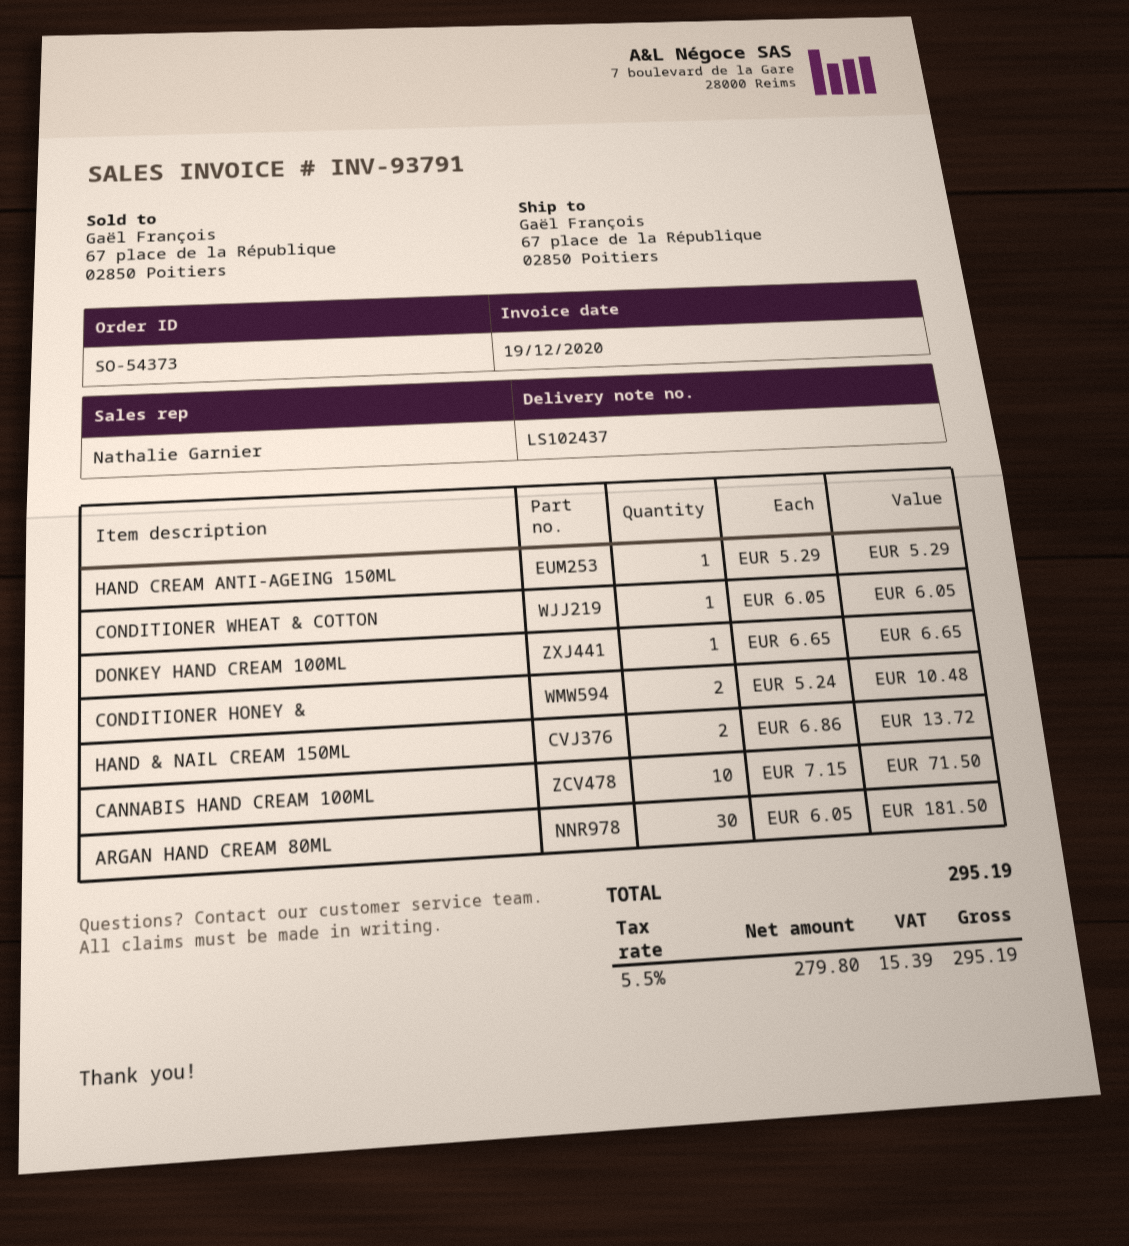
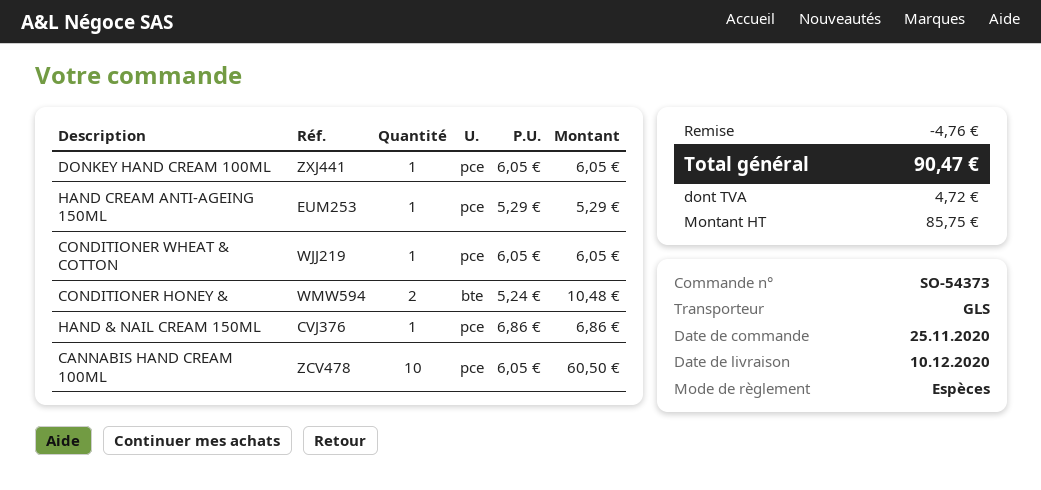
DONKEY HAND CREAM 100ML: 1 x 6.65 = 6.65 -> 1 x 6.05 = 6.05
HAND & NAIL CREAM 150ML: 2 x 6.86 = 13.72 -> 1 x 6.86 = 6.86
CANNABIS HAND CREAM 100ML: 10 x 7.15 = 71.50 -> 10 x 6.05 = 60.50
ARGAN HAND CREAM 80ML: 30 x 6.05 = 181.50 -> none
discount: none -> 4.76
net: 279.80 -> 85.75
tax: 15.39 -> 4.72
total: 295.19 -> 90.47

